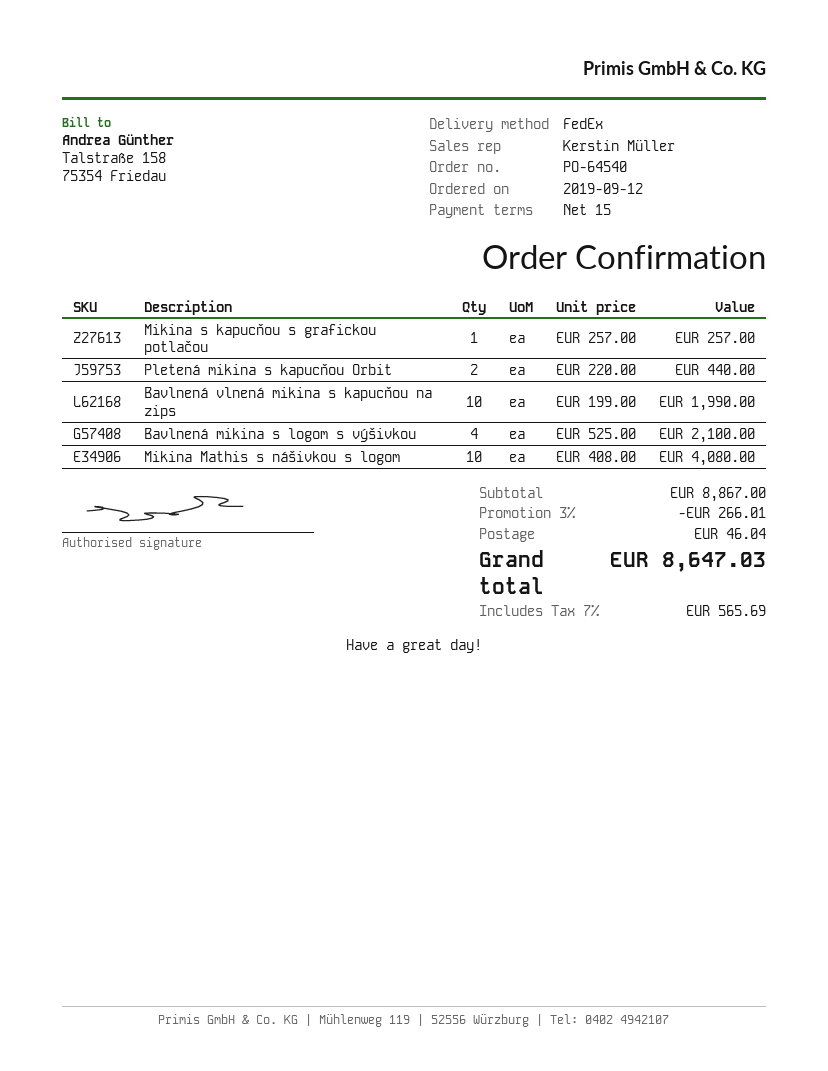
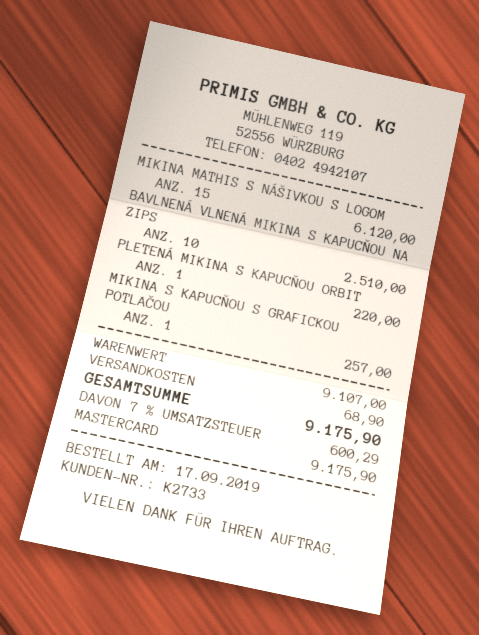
order date: 2019-09-12 -> 2019-09-17
Pletená mikina s kapucňou Orbit: 2 for 440.00 -> 1 for 220.00
Bavlnená vlnená mikina s kapucňou na zips: 10 for 1990.00 -> 10 for 2510.00
Bavlnená mikina s logom s výšivkou: 4 for 2100.00 -> none
Mikina Mathis s nášivkou s logom: 10 for 4080.00 -> 15 for 6120.00
subtotal: 8867.00 -> 9107.00
discount: 3% = 266.01 -> none
shipping: 46.04 -> 68.90
tax: 7% = 565.69 -> 7% = 600.29
total: 8647.03 -> 9175.90

